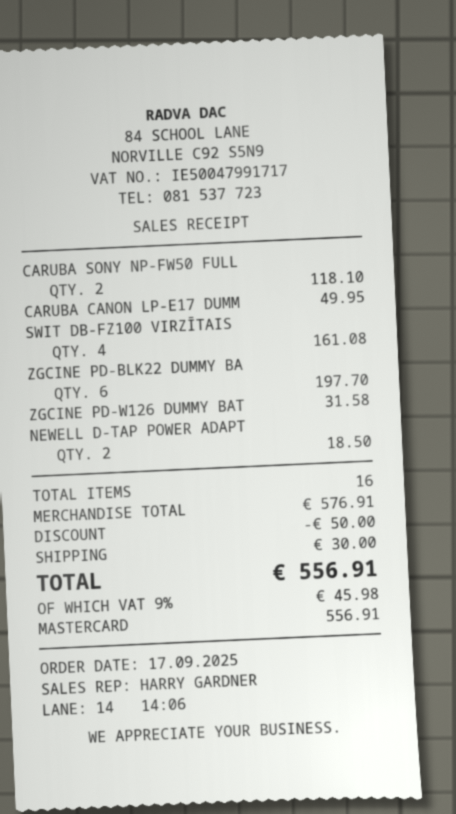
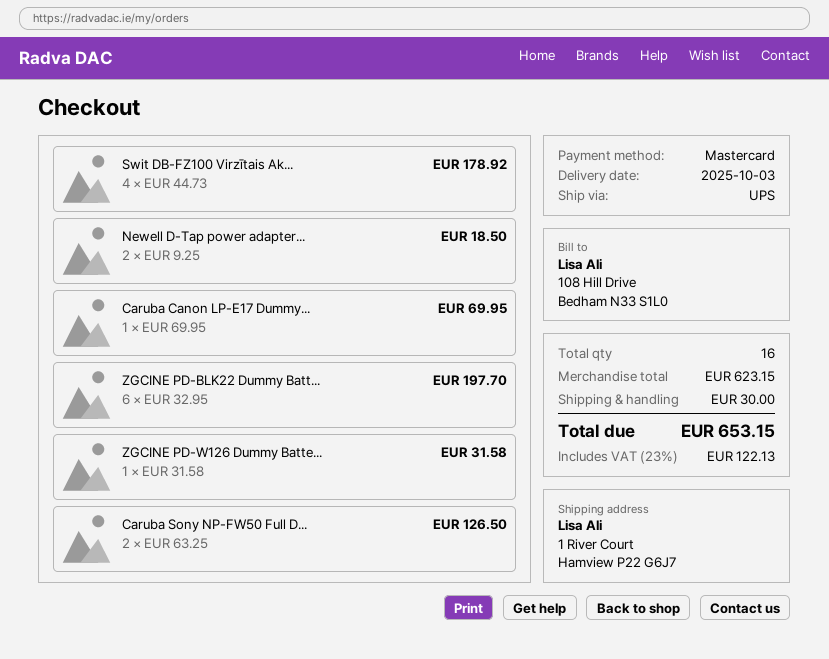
CARUBA SONY NP-FW50 FULL: 2 for 118.10 -> 2 for 126.50
CARUBA CANON LP-E17 DUMM: 1 for 49.95 -> 1 for 69.95
SWIT DB-FZ100 VIRZĪTAIS: 4 for 161.08 -> 4 for 178.92
subtotal: 576.91 -> 623.15
discount: 50.00 -> none
tax: 9% = 45.98 -> 23% = 122.13
total: 556.91 -> 653.15

